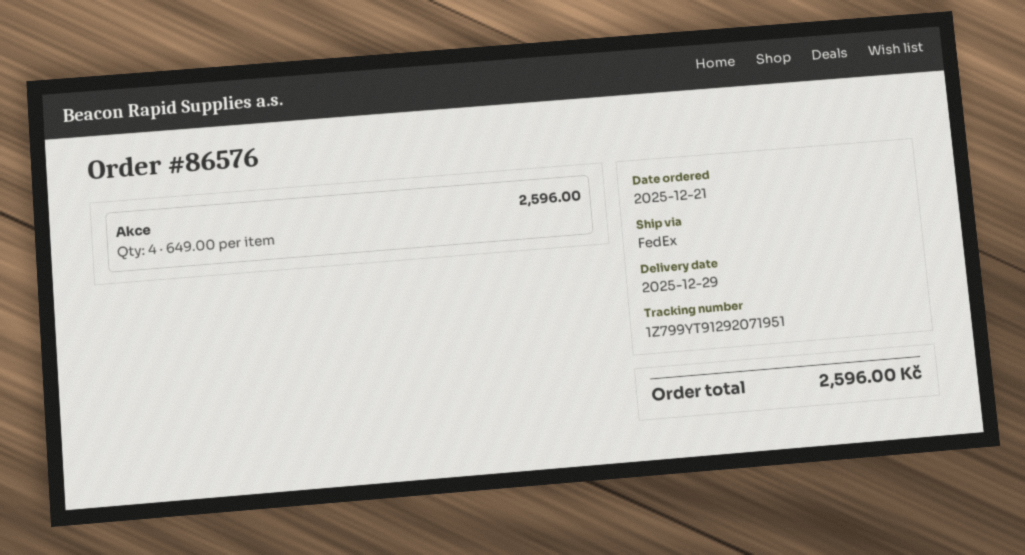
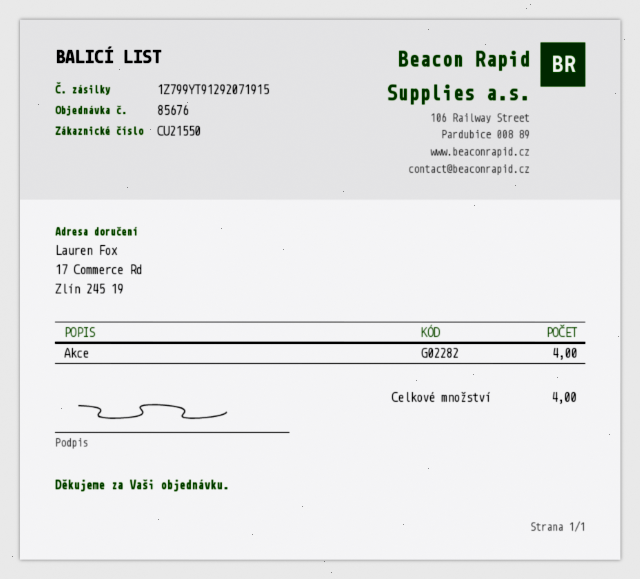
order number: 86576 -> 85676
tracking number: 1Z799YT91292071951 -> 1Z799YT91292071915

